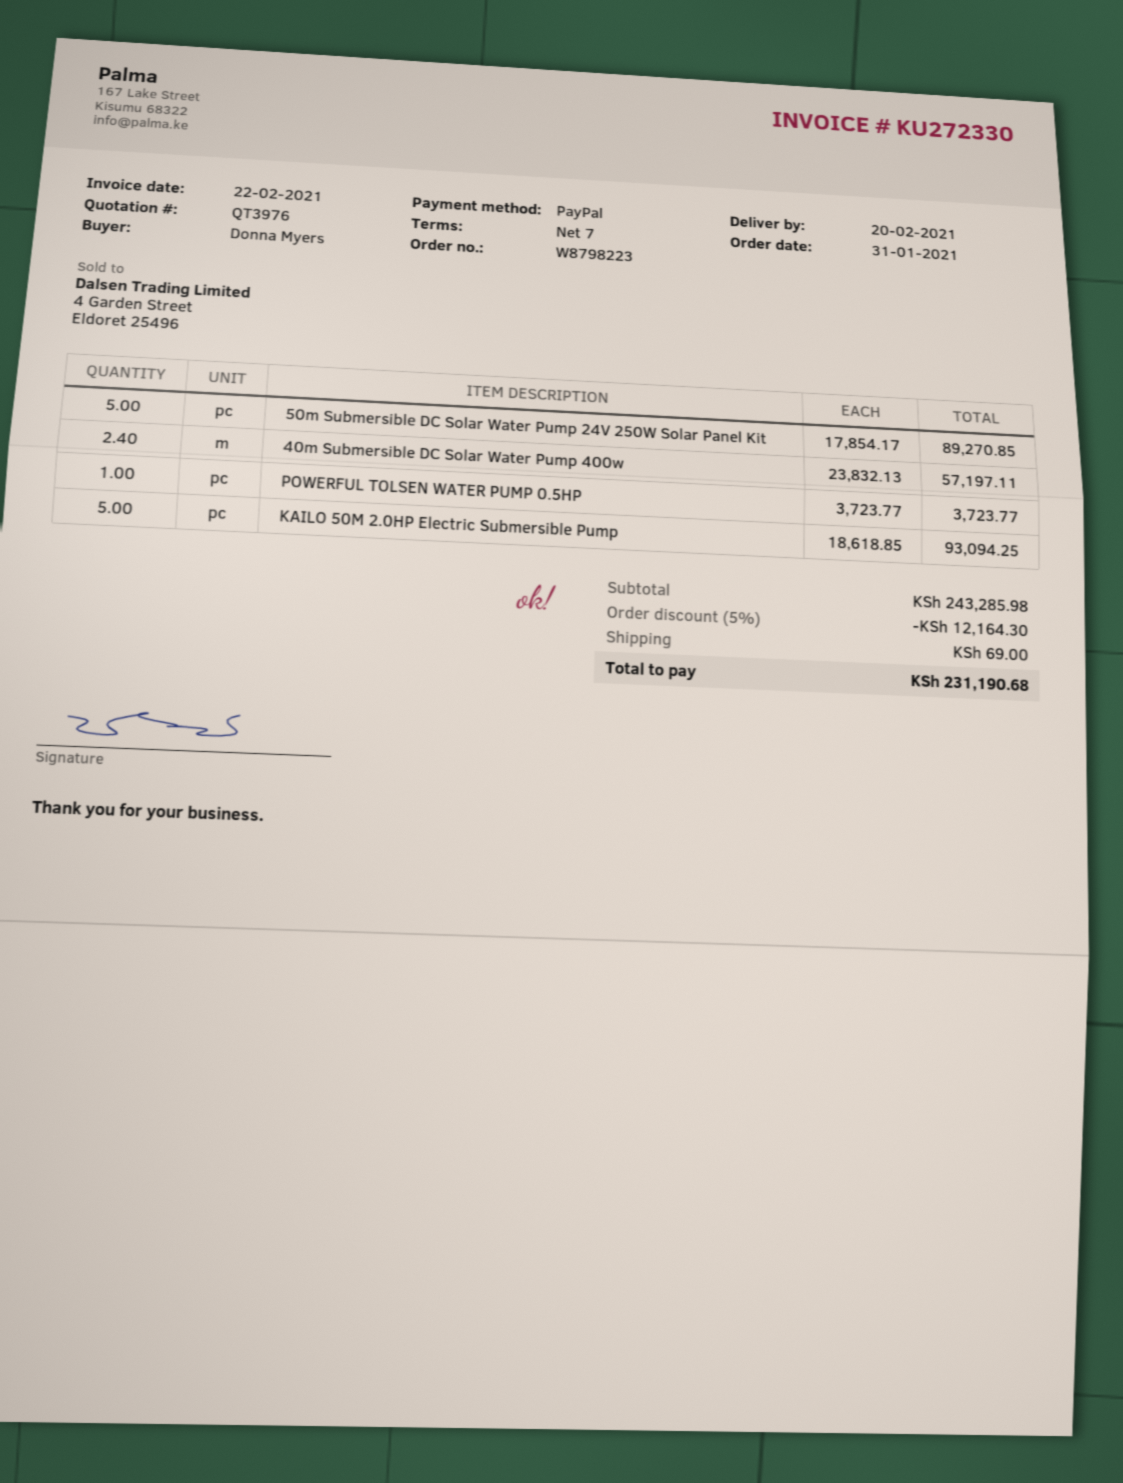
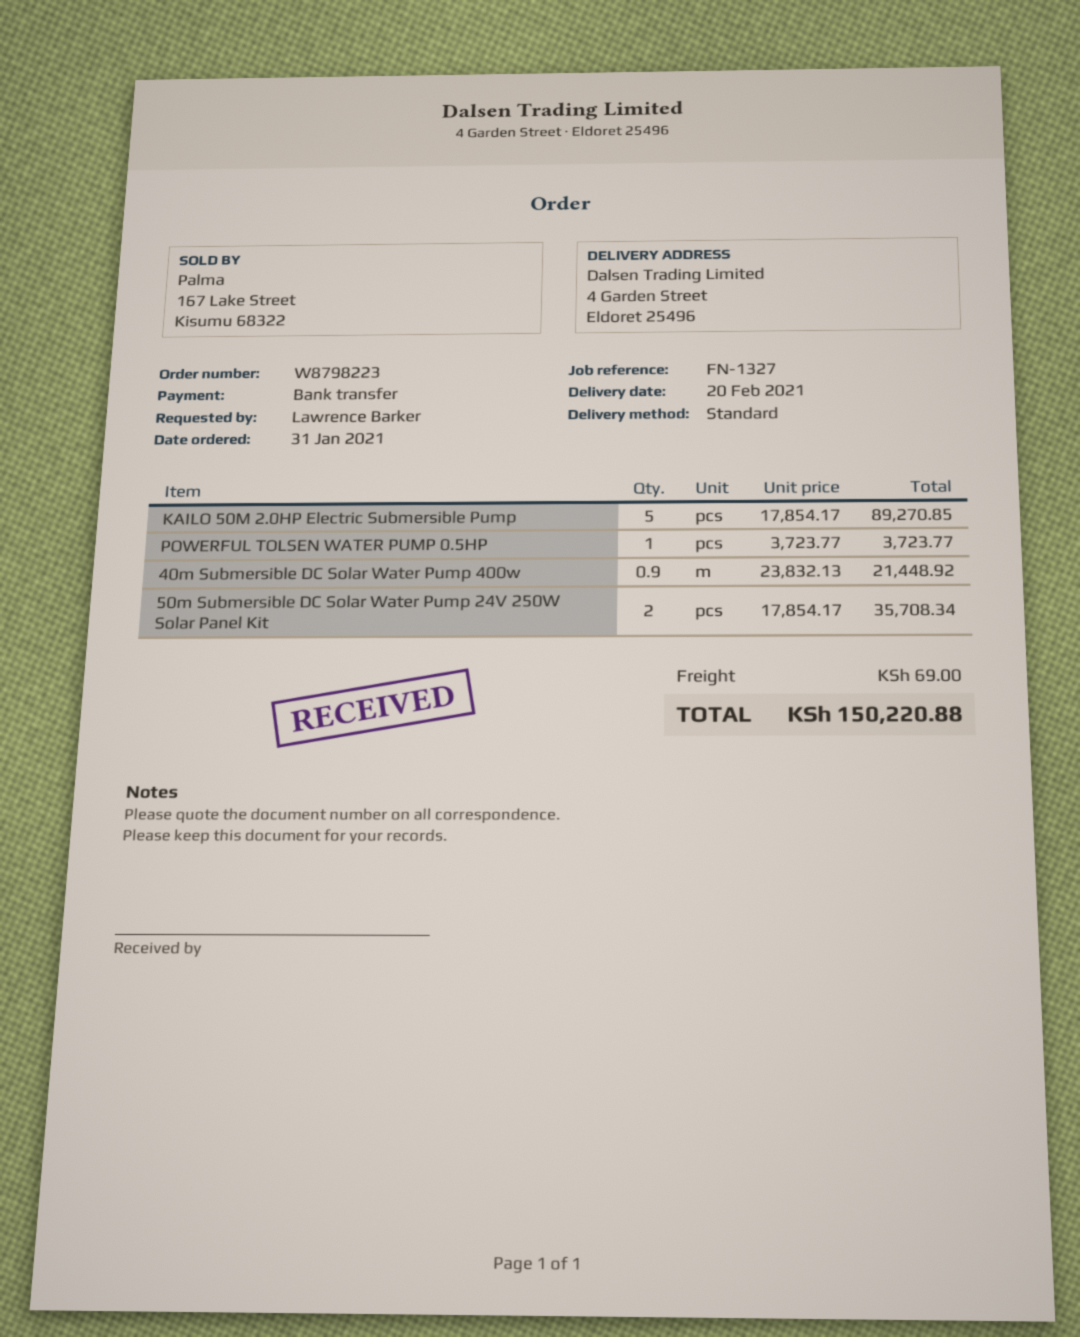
ordered by: Donna Myers -> Lawrence Barker
payment method: PayPal -> bank transfer
50m Submersible DC Solar Water Pump 24V 250W Solar Panel Kit: 5 x 17854.17 = 89270.85 -> 2 x 17854.17 = 35708.34
40m Submersible DC Solar Water Pump 400w: 2.4 x 23832.13 = 57197.11 -> 0.9 x 23832.13 = 21448.92
KAILO 50M 2.0HP Electric Submersible Pump: 5 x 18618.85 = 93094.25 -> 5 x 17854.17 = 89270.85
discount: 5% = 12164.30 -> none
total: 231190.68 -> 150220.88

